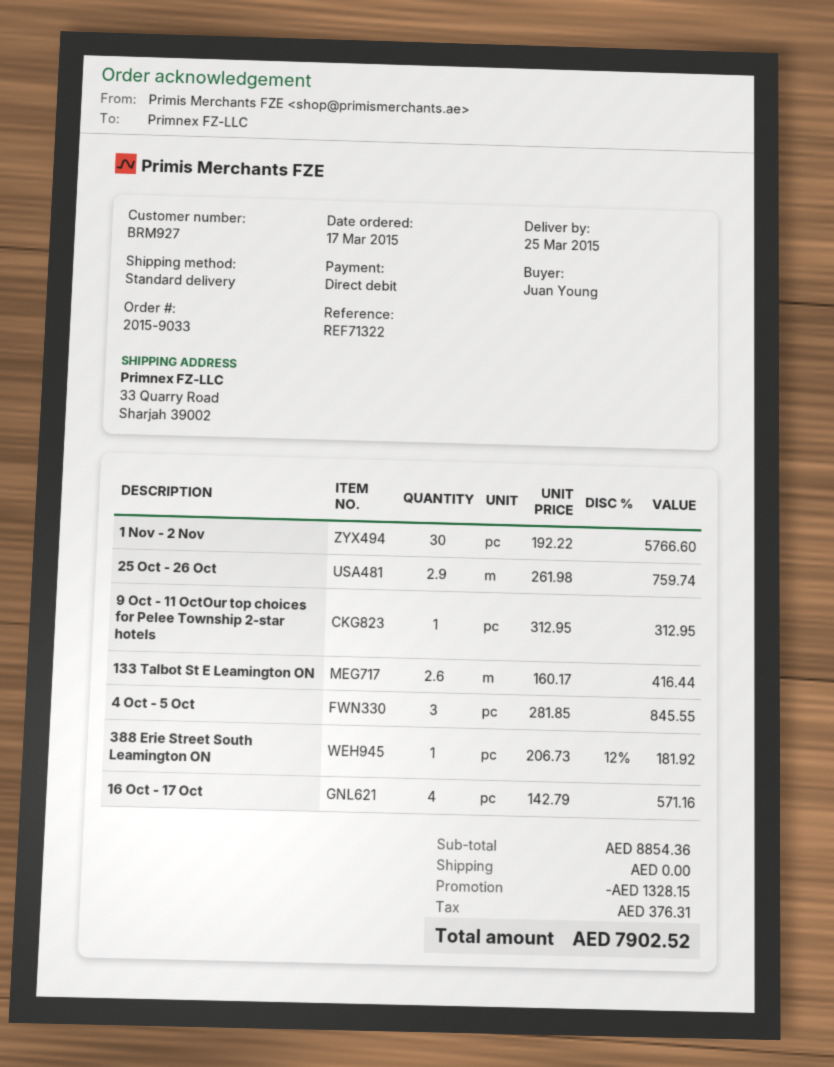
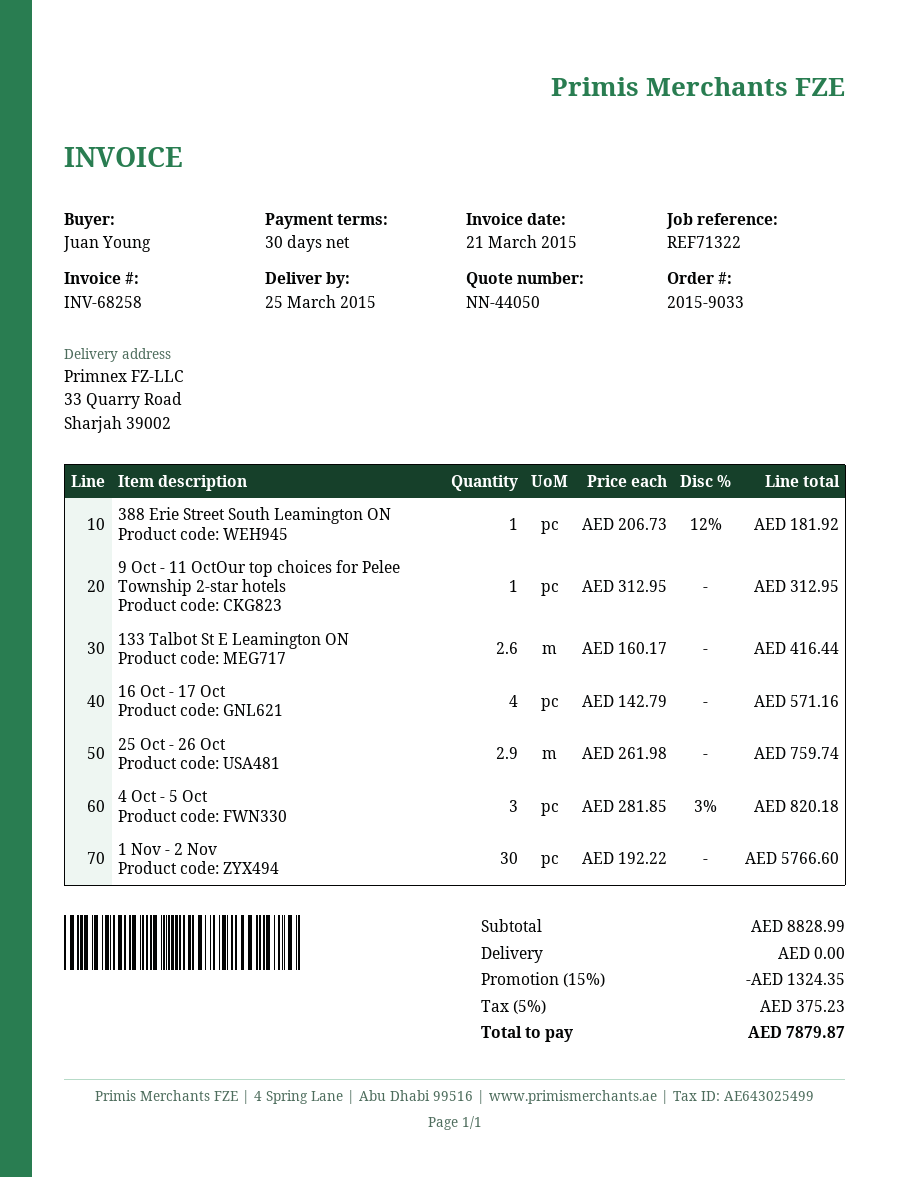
4 Oct - 5 Oct: 3 x 281.85 = 845.55 -> 3 x 281.85 - 3% = 820.18
subtotal: 8854.36 -> 8828.99
discount: 1328.15 -> 1324.35
tax: 376.31 -> 375.23
total: 7902.52 -> 7879.87

